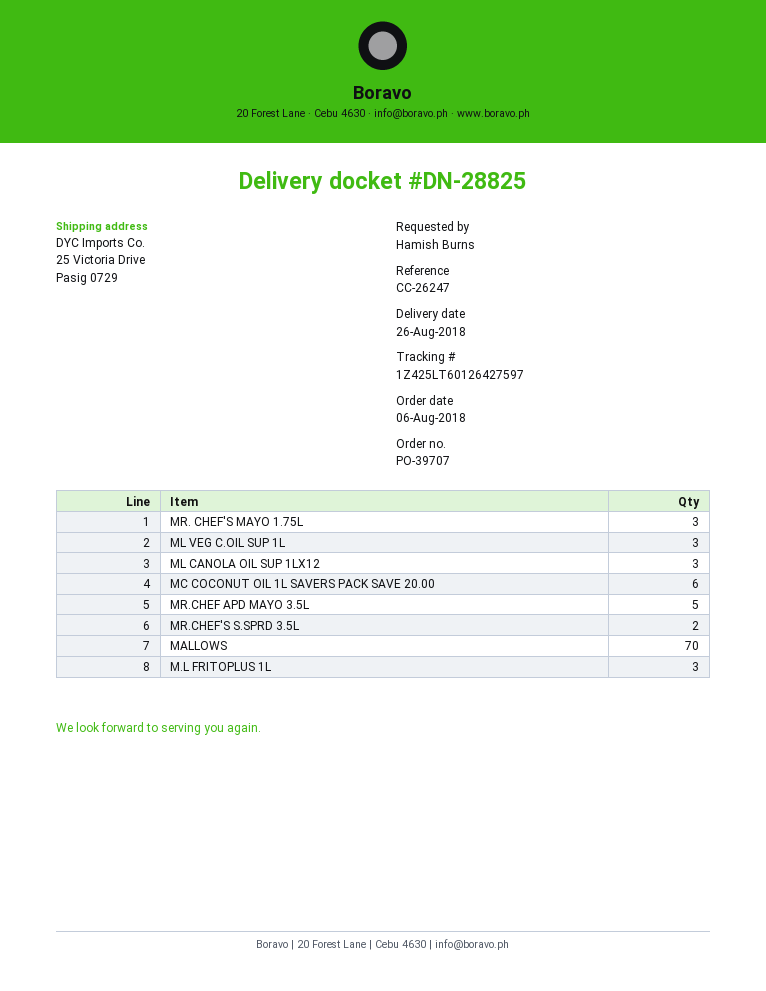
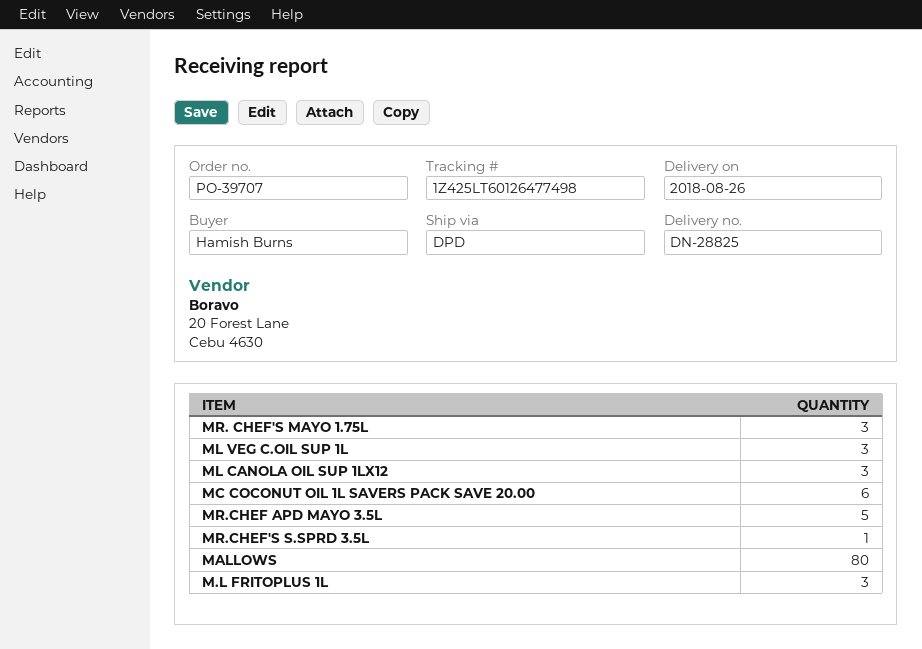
tracking number: 1Z425LT60126427597 -> 1Z425LT60126477498
MR.CHEF'S S.SPRD 3.5L: 2 -> 1
MALLOWS: 70 -> 80

